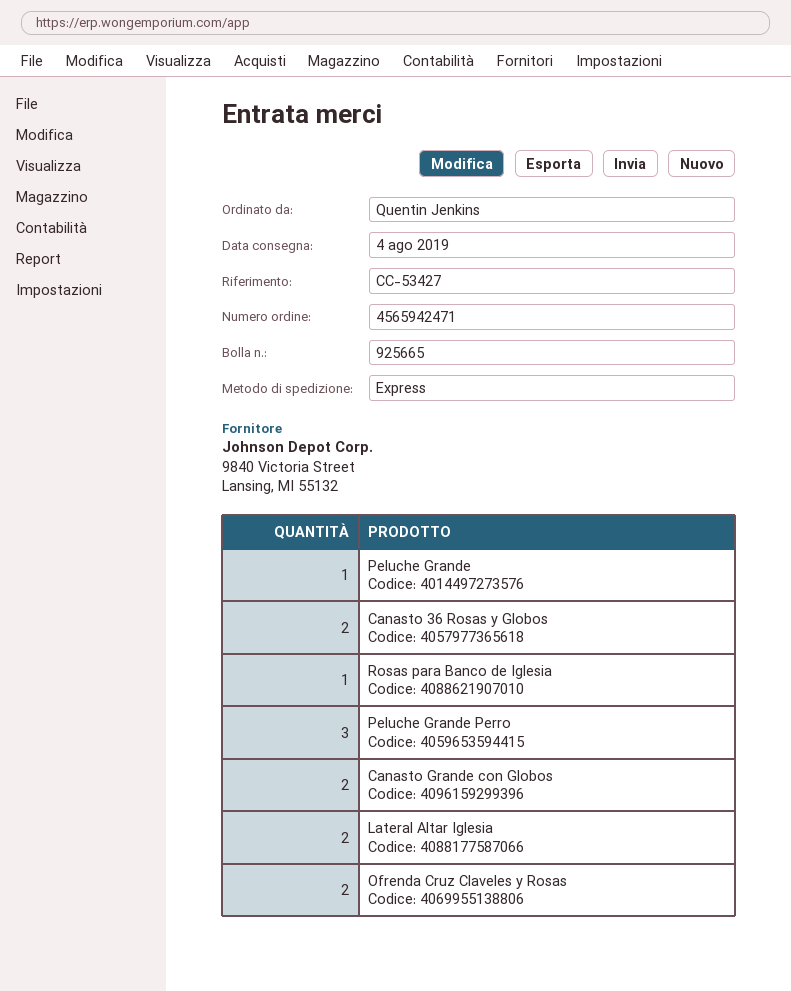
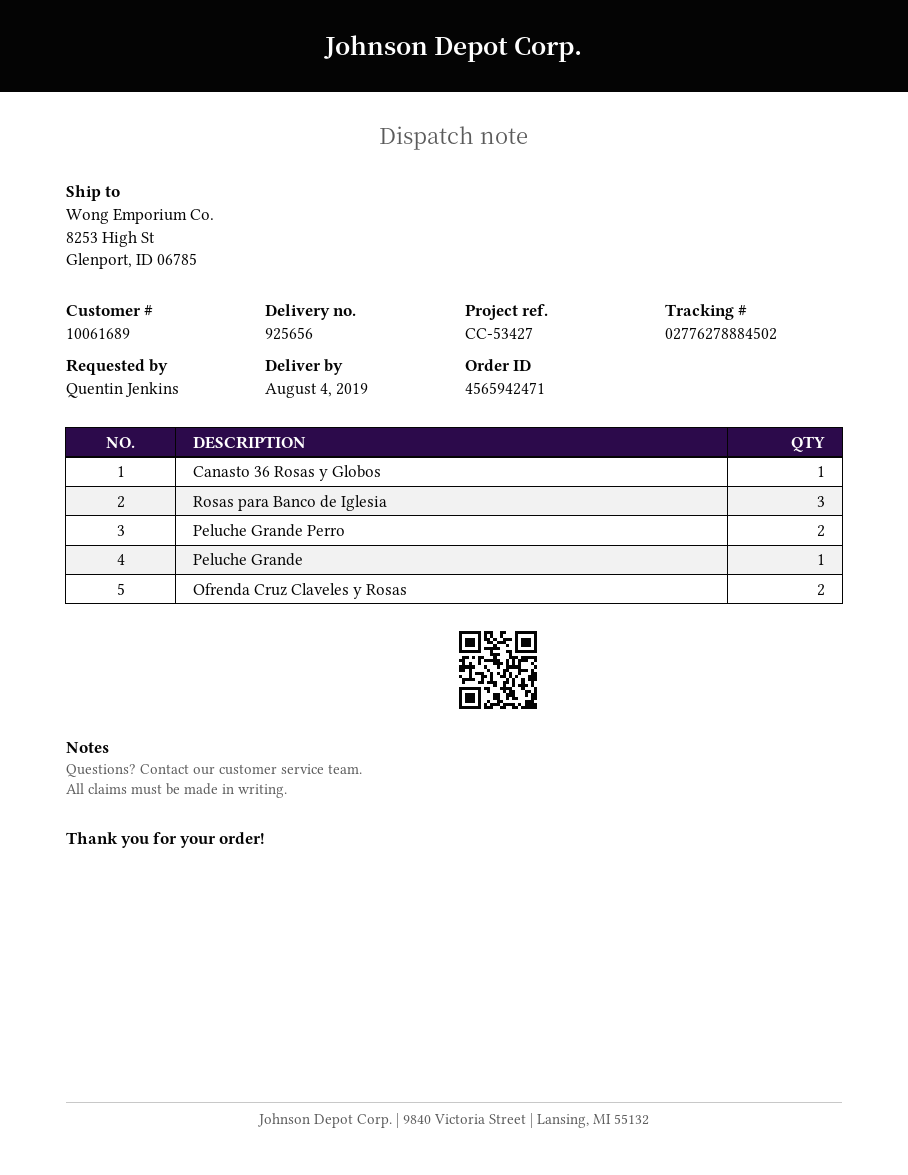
delivery note number: 925665 -> 925656
Canasto 36 Rosas y Globos: 2 -> 1
Rosas para Banco de Iglesia: 1 -> 3
Peluche Grande Perro: 3 -> 2
Canasto Grande con Globos: 2 -> none
Lateral Altar Iglesia: 2 -> none

